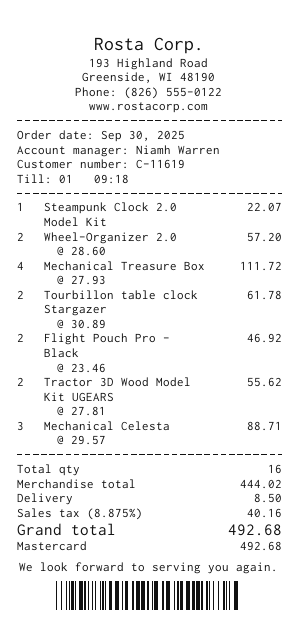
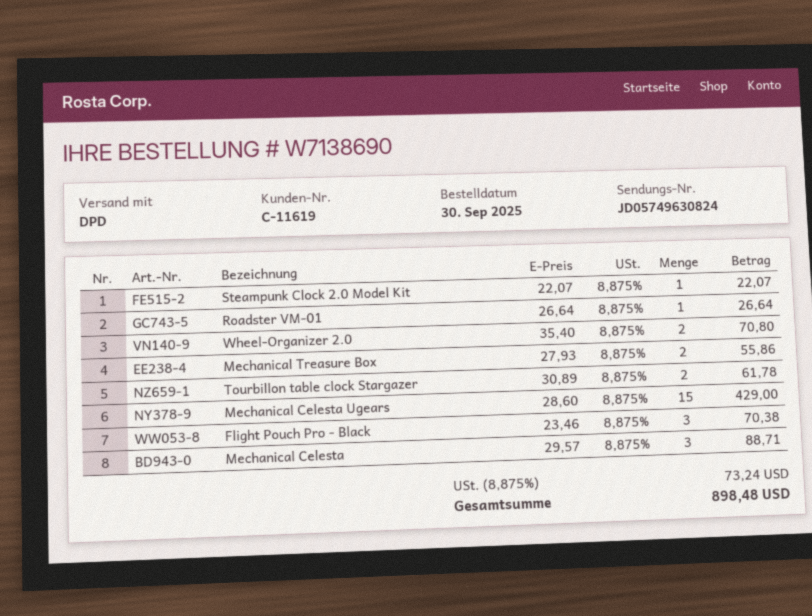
Wheel-Organizer 2.0: 2 x 28.60 = 57.20 -> 2 x 35.40 = 70.80
Mechanical Treasure Box: 4 x 27.93 = 111.72 -> 2 x 27.93 = 55.86
Flight Pouch Pro - Black: 2 x 23.46 = 46.92 -> 3 x 23.46 = 70.38
Tractor 3D Wood Model Kit UGEARS: 2 x 27.81 = 55.62 -> none
Roadster VM-01: none -> 1 x 26.64 = 26.64
Mechanical Celesta Ugears: none -> 15 x 28.60 = 429.00
shipping: 8.50 -> none
tax: 8.875% = 40.16 -> 8.875% = 73.24
total: 492.68 -> 898.48

